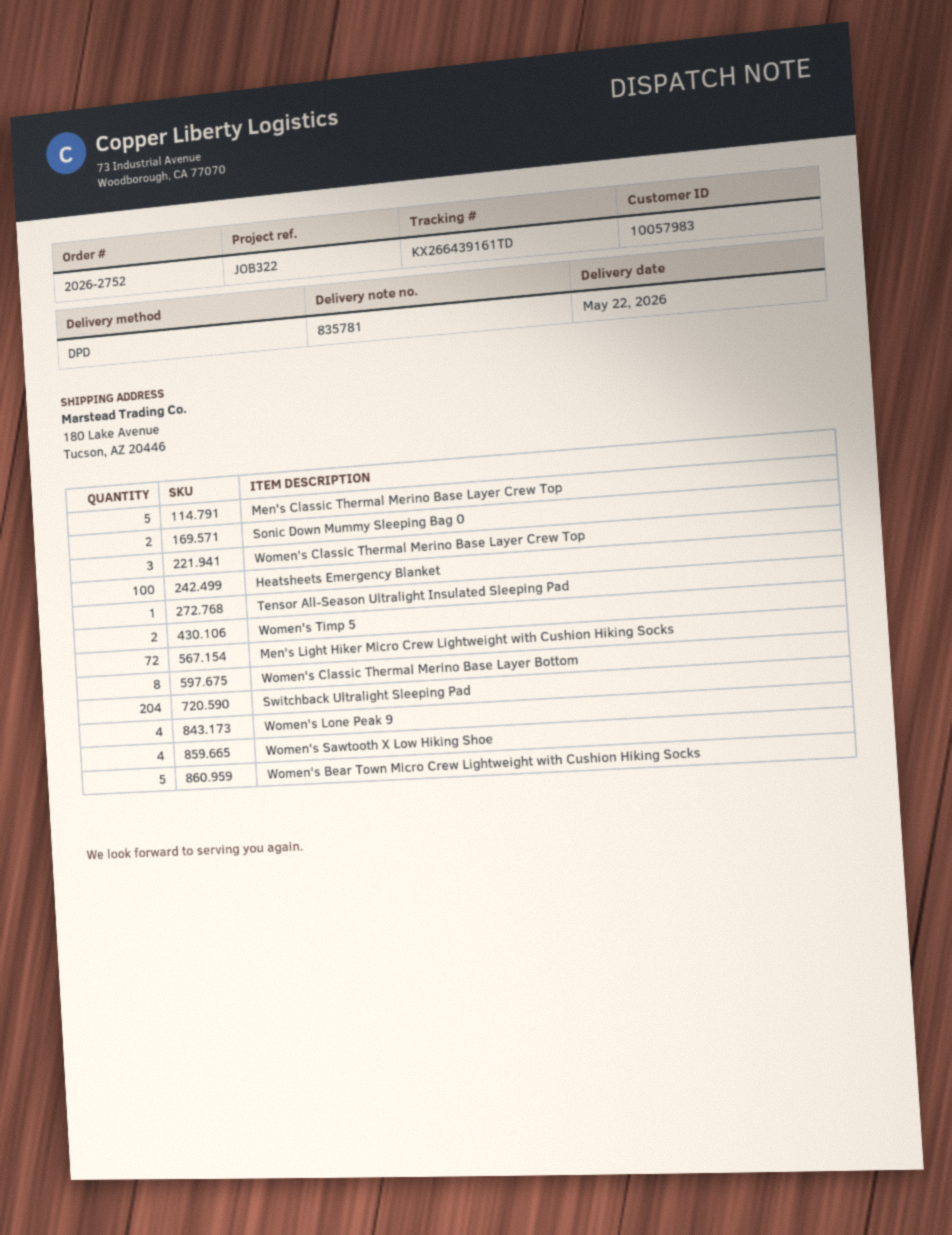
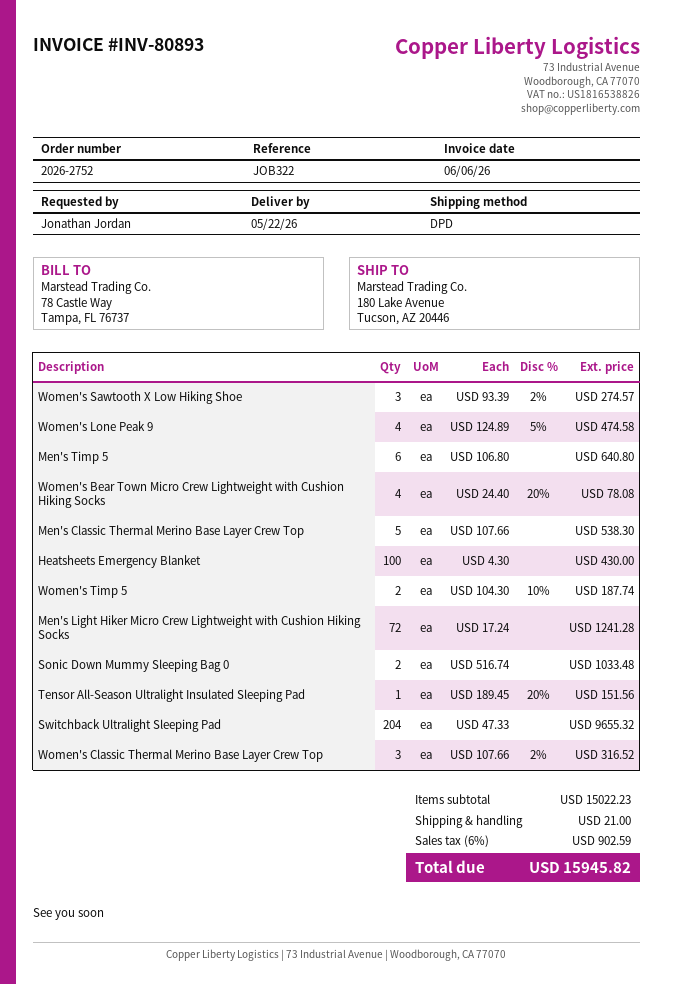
Women's Classic Thermal Merino Base Layer Bottom: 8 -> none
Women's Sawtooth X Low Hiking Shoe: 4 -> 3
Women's Bear Town Micro Crew Lightweight with Cushion Hiking Socks: 5 -> 4
Men's Timp 5: none -> 6

